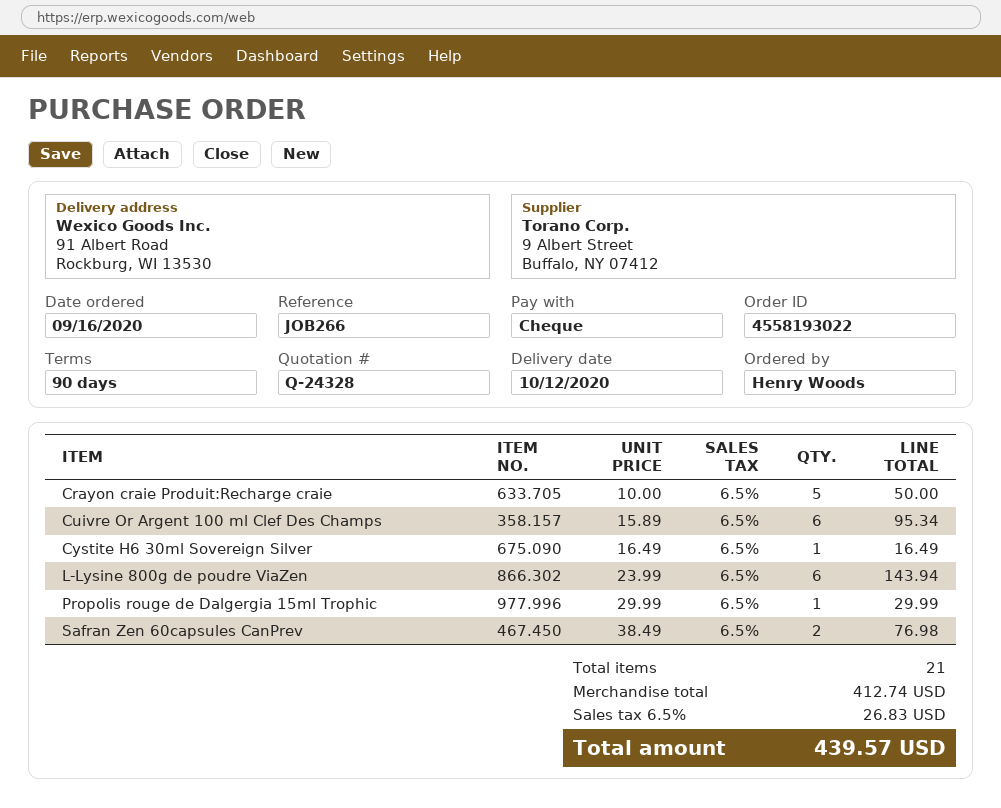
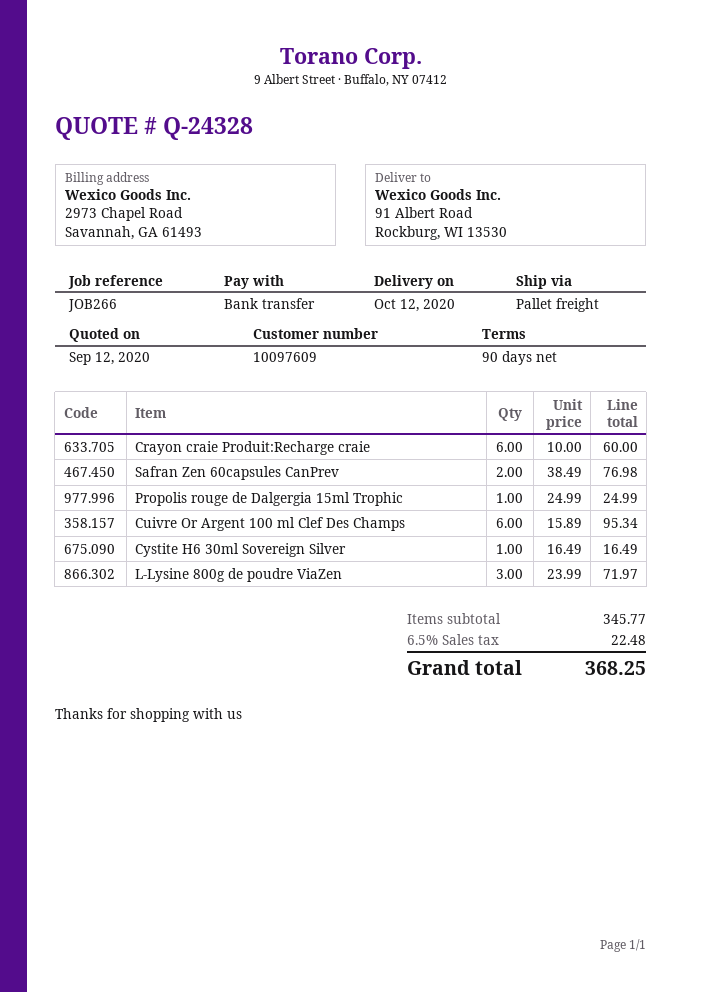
payment method: cheque -> bank transfer
Crayon craie Produit:Recharge craie: 5 x 10.00 = 50.00 -> 6 x 10.00 = 60.00
L-Lysine 800g de poudre ViaZen: 6 x 23.99 = 143.94 -> 3 x 23.99 = 71.97
Propolis rouge de Dalgergia 15ml Trophic: 1 x 29.99 = 29.99 -> 1 x 24.99 = 24.99
subtotal: 412.74 -> 345.77
tax: 6.5% = 26.83 -> 6.5% = 22.48
total: 439.57 -> 368.25

